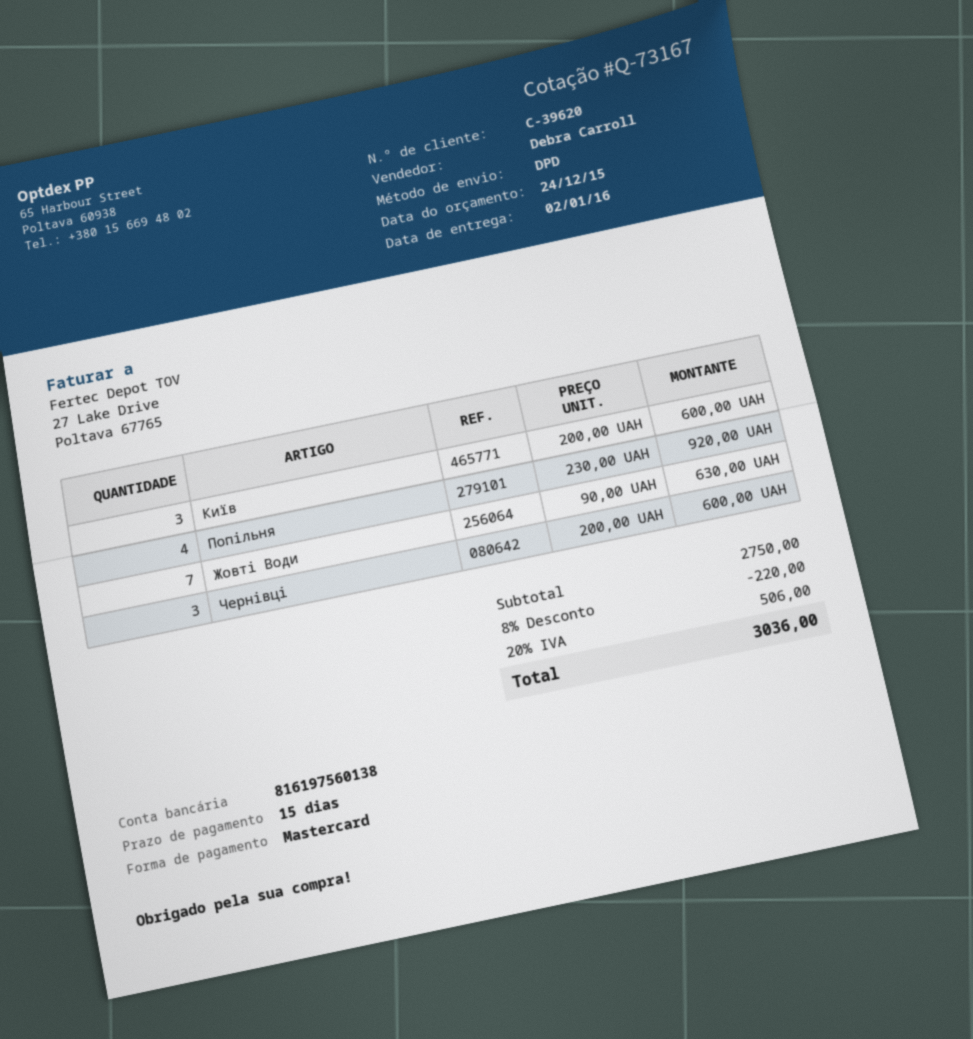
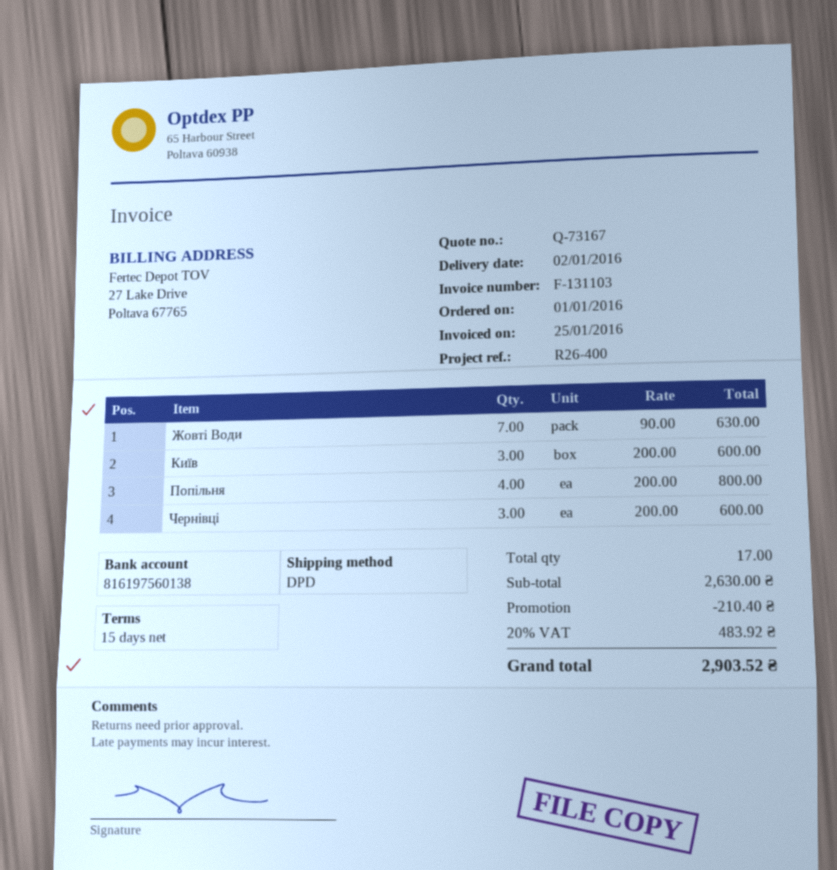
Попільня: 4 x 230.00 = 920.00 -> 4 x 200.00 = 800.00
subtotal: 2750.00 -> 2630.00
discount: 220.00 -> 210.40
tax: 20% = 506.00 -> 20% = 483.92
total: 3036.00 -> 2903.52

